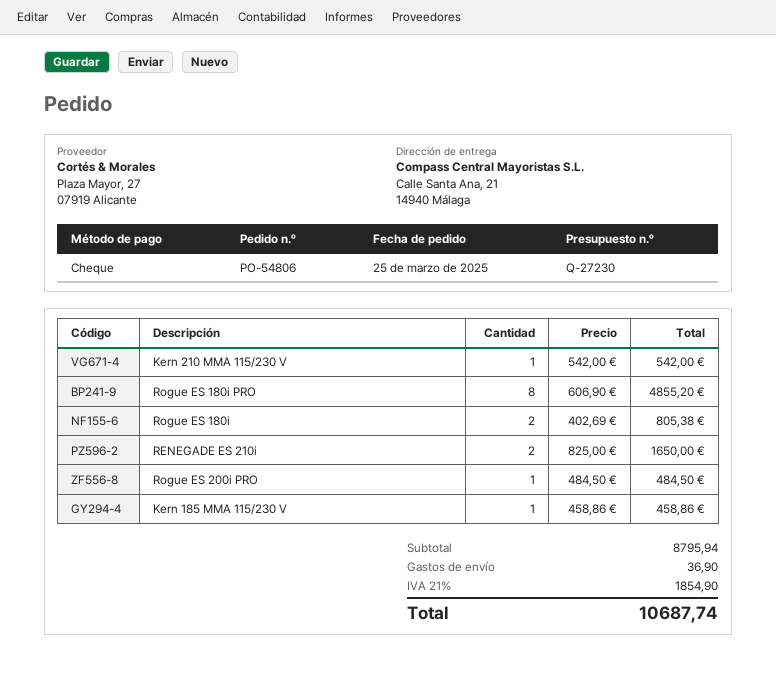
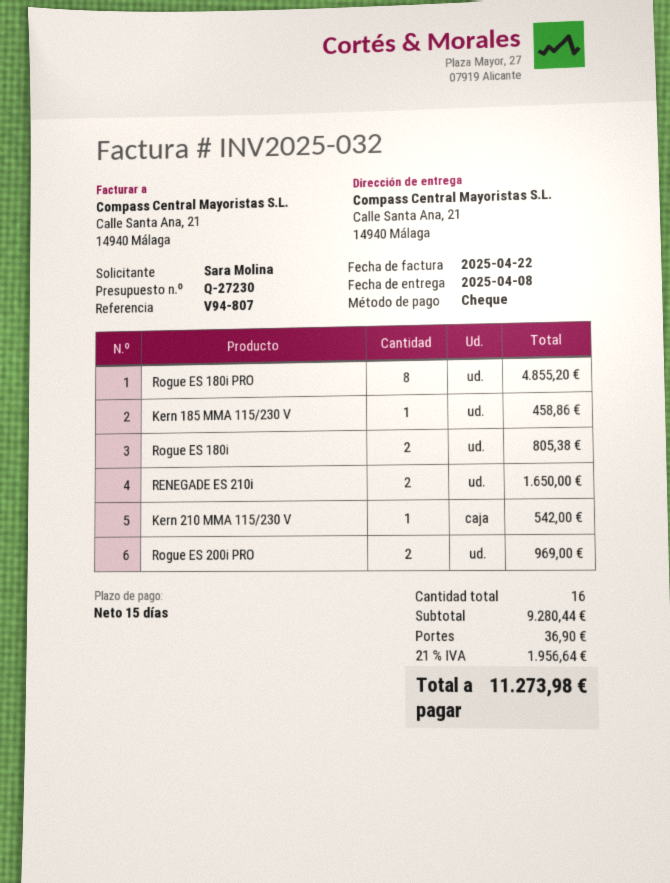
Rogue ES 200i PRO: 1 for 484.50 -> 2 for 969.00
subtotal: 8795.94 -> 9280.44
tax: 21% = 1854.90 -> 21% = 1956.64
total: 10687.74 -> 11273.98

